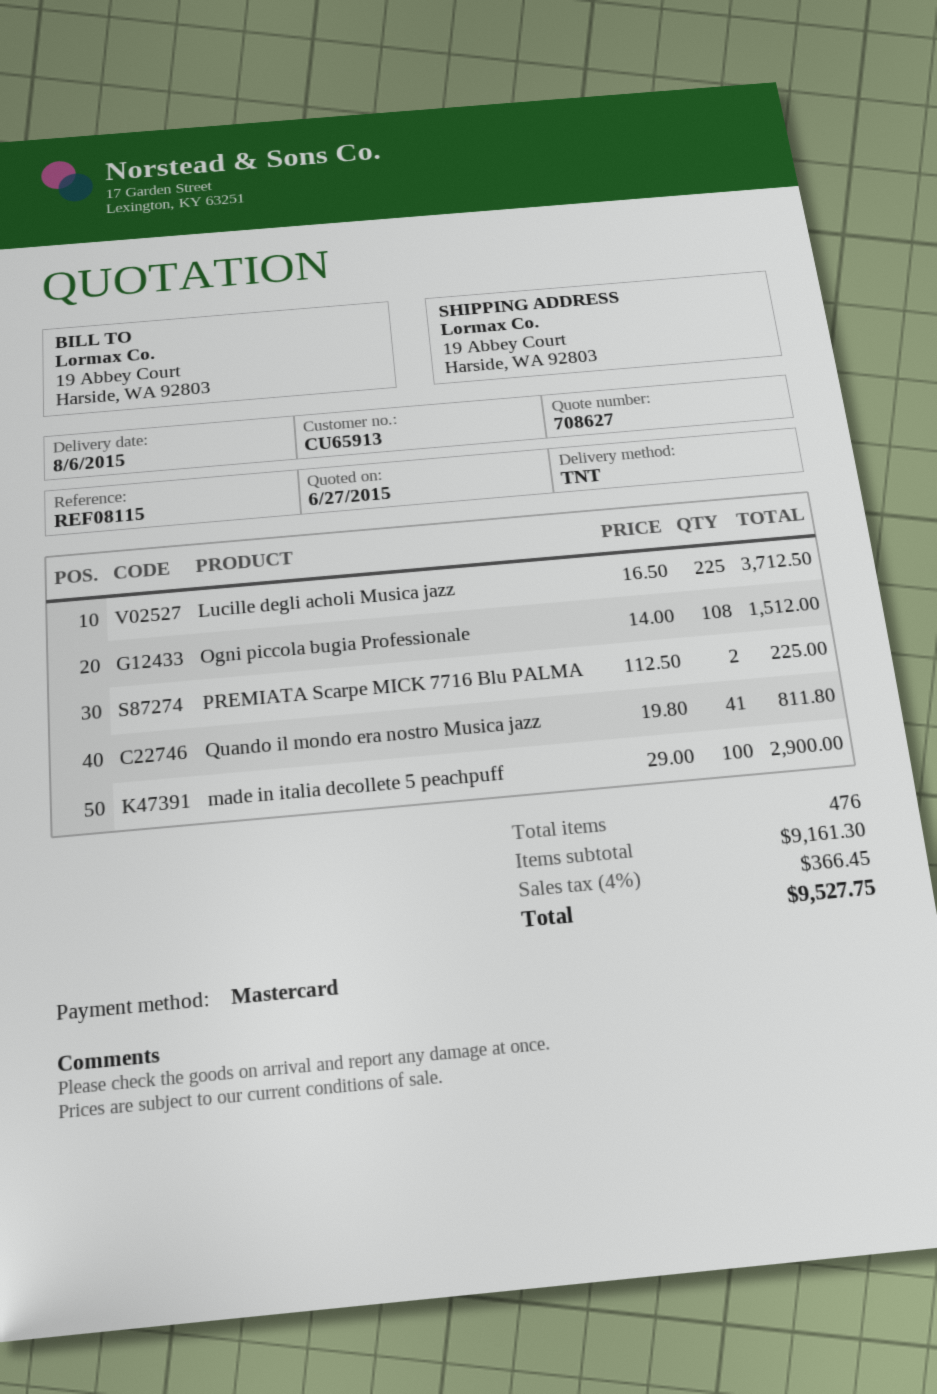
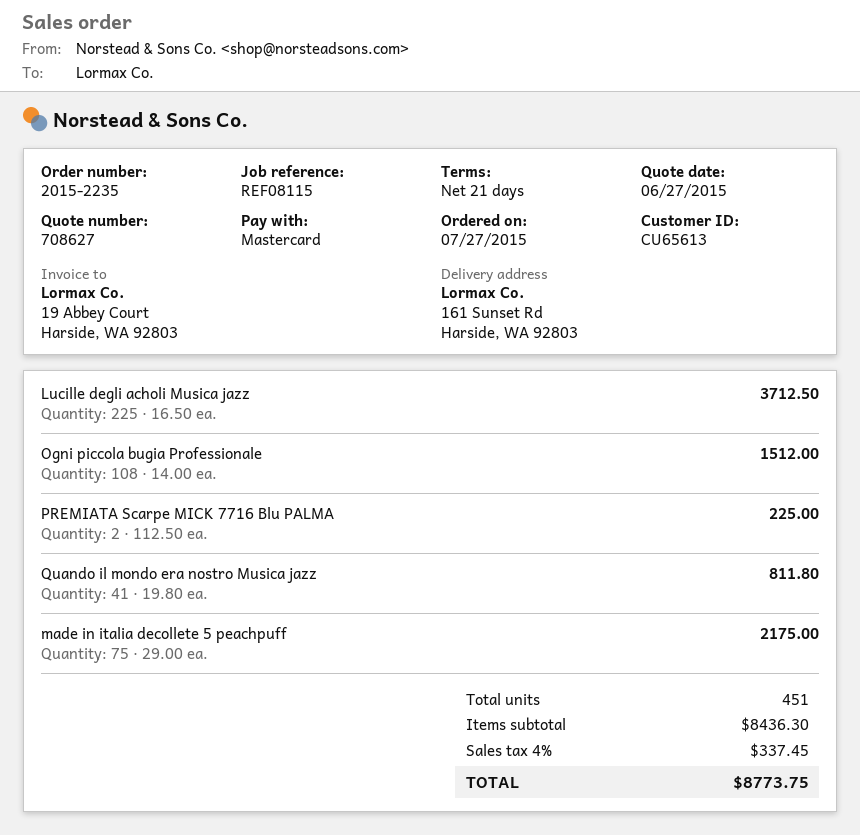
customer number: CU65913 -> CU65613
ship to: 19 Abbey Court, Harside, WA 92803 -> 161 Sunset Rd, Harside, WA 92803
made in italia decollete 5 peachpuff: 100 x 29.00 = 2900.00 -> 75 x 29.00 = 2175.00
total quantity: 476 -> 451
subtotal: 9161.30 -> 8436.30
tax: 4% = 366.45 -> 4% = 337.45
total: 9527.75 -> 8773.75

